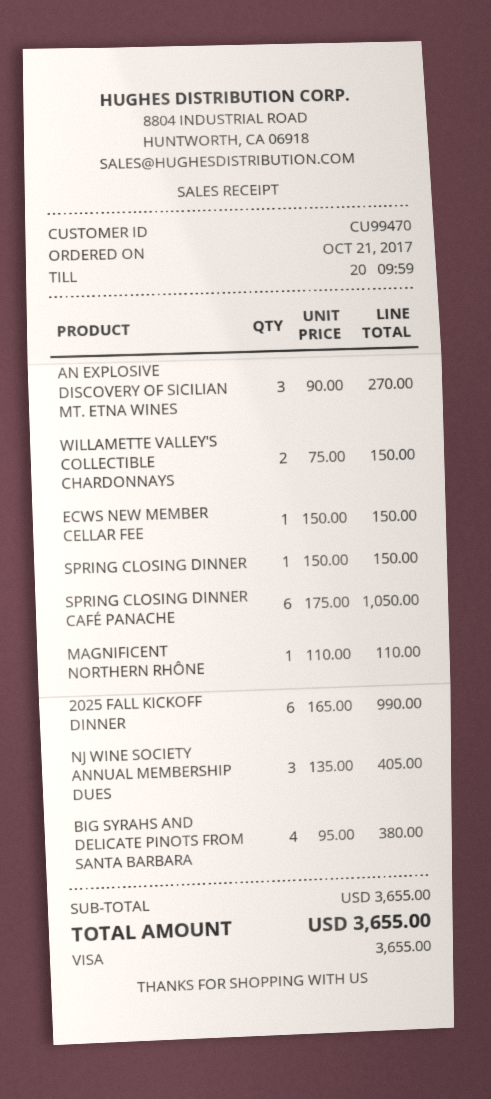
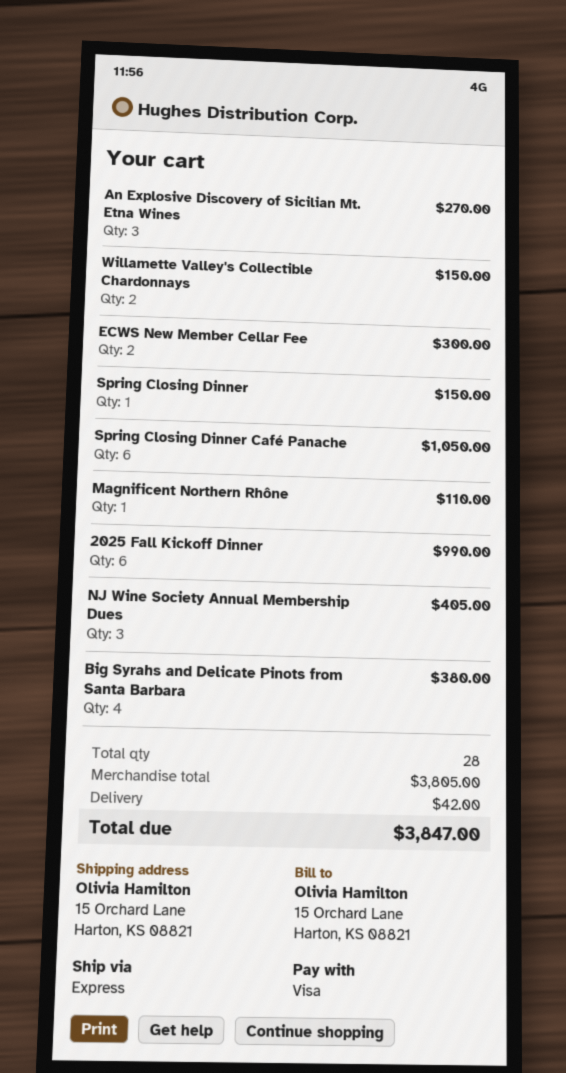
ECWS NEW MEMBER CELLAR FEE: 1 for 150.00 -> 2 for 300.00
subtotal: 3655.00 -> 3805.00
shipping: none -> 42.00
total: 3655.00 -> 3847.00

